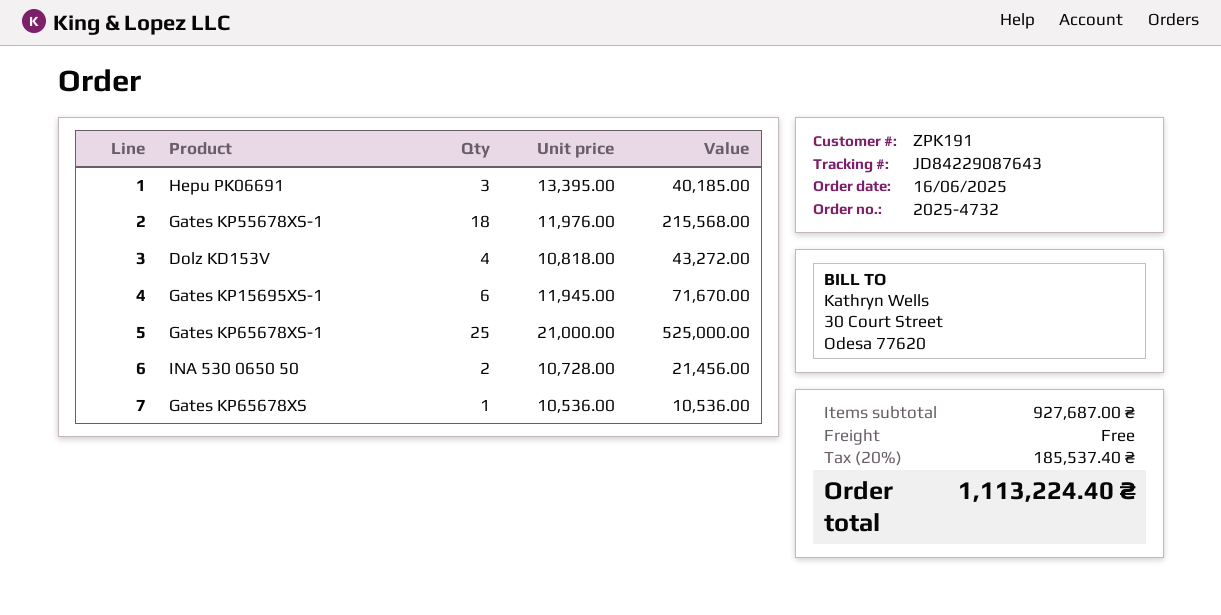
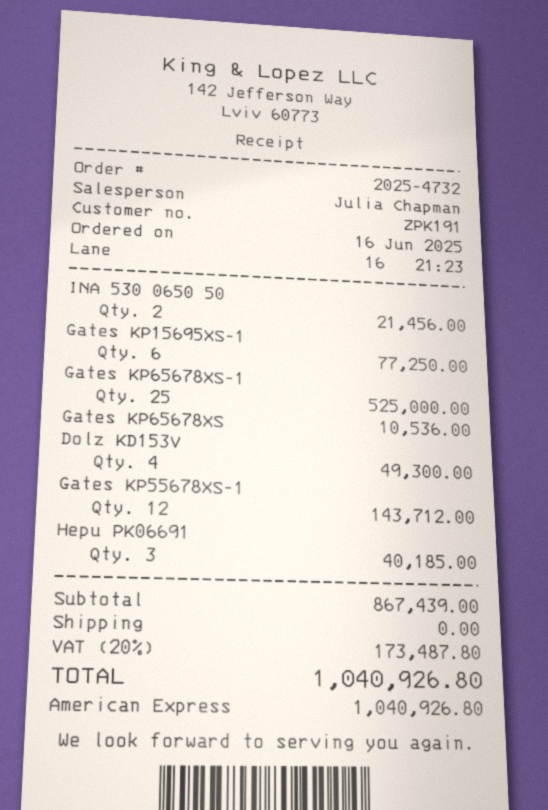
Gates KP55678XS-1: 18 for 215568.00 -> 12 for 143712.00
Dolz KD153V: 4 for 43272.00 -> 4 for 49300.00
Gates KP15695XS-1: 6 for 71670.00 -> 6 for 77250.00
subtotal: 927687.00 -> 867439.00
tax: 20% = 185537.40 -> 20% = 173487.80
total: 1113224.40 -> 1040926.80

